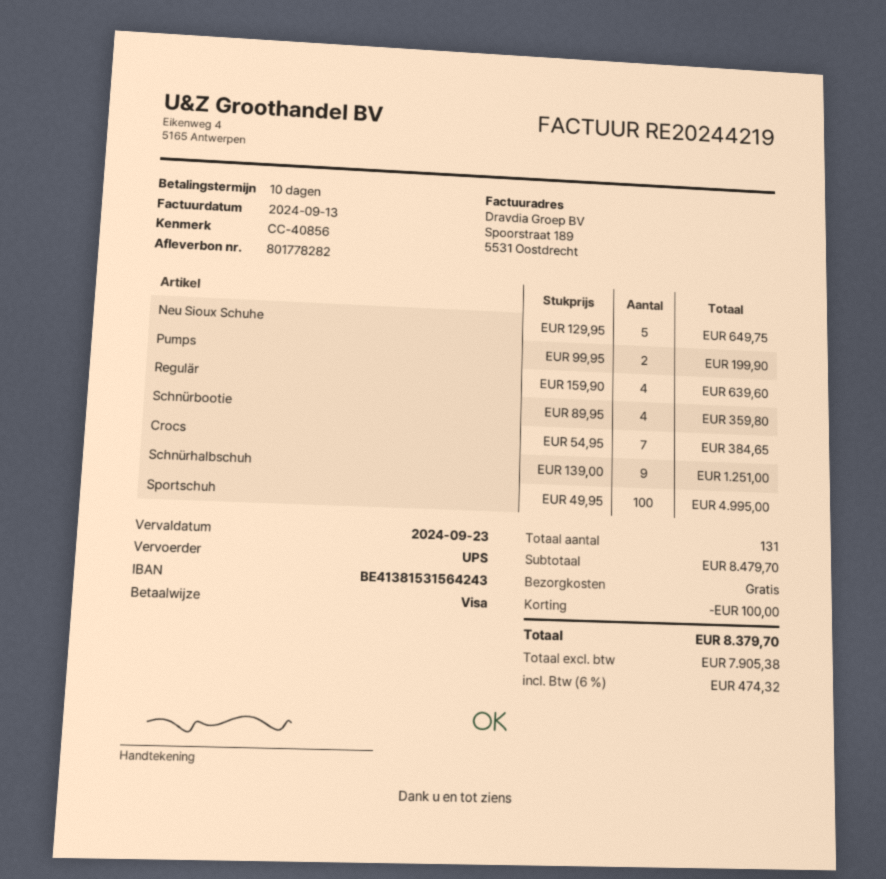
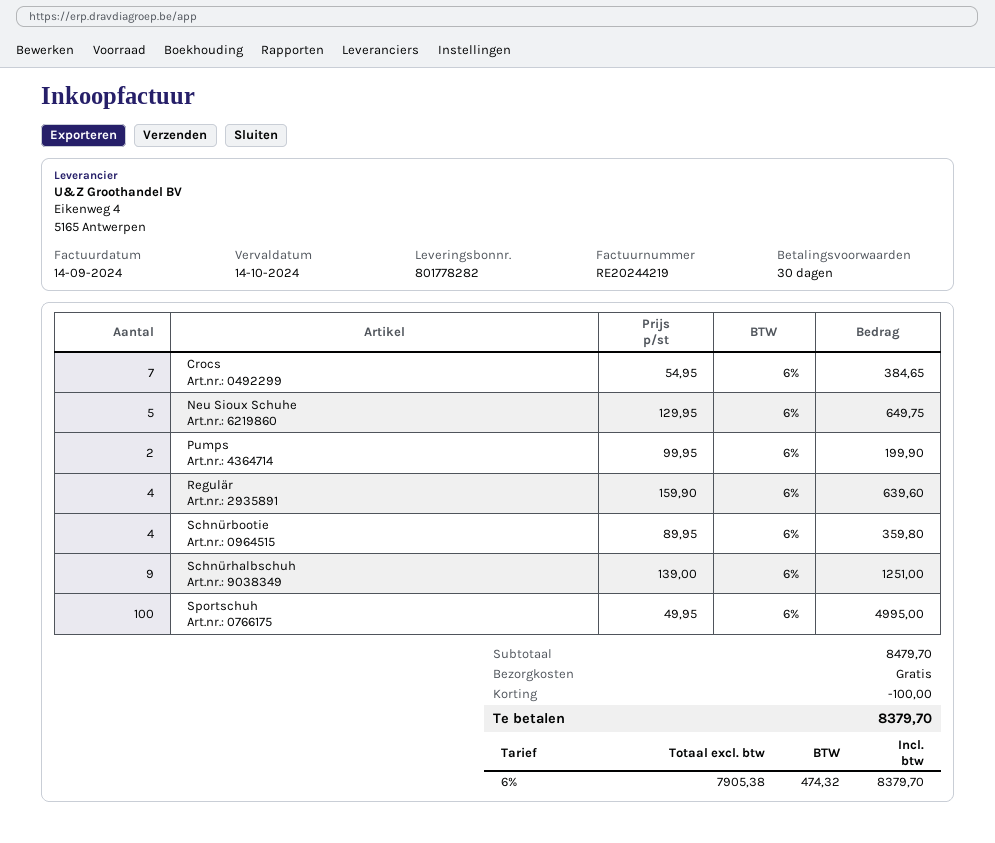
invoice date: 2024-09-13 -> 2024-09-14
payment terms: 10 days -> 30 days
due date: 2024-09-23 -> 2024-10-14

